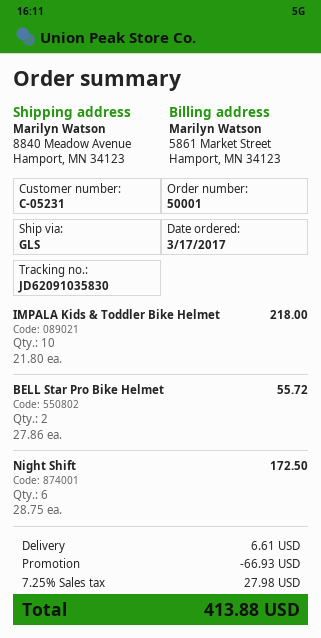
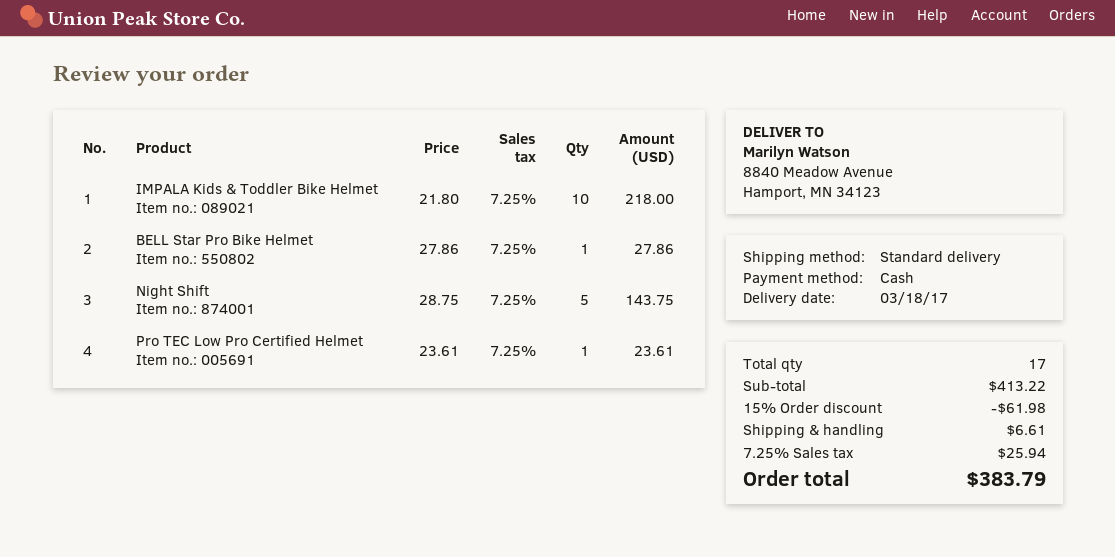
shipping method: GLS -> standard
BELL Star Pro Bike Helmet: 2 x 27.86 = 55.72 -> 1 x 27.86 = 27.86
Night Shift: 6 x 28.75 = 172.50 -> 5 x 28.75 = 143.75
Pro TEC Low Pro Certified Helmet: none -> 1 x 23.61 = 23.61
discount: 66.93 -> 61.98
tax: 7.25% = 27.98 -> 7.25% = 25.94
total: 413.88 -> 383.79

